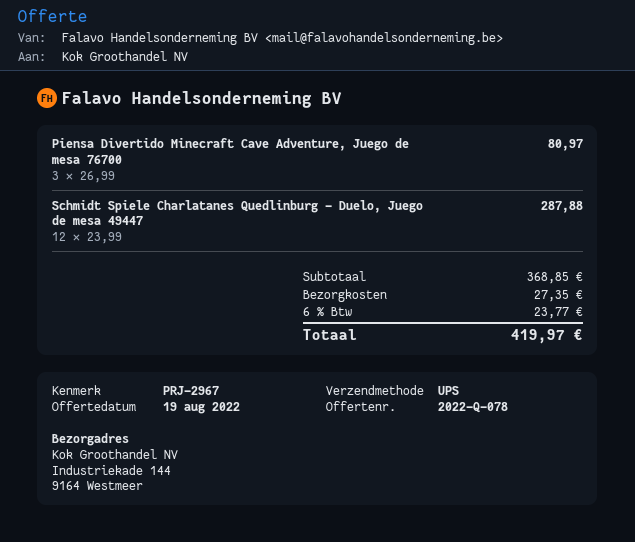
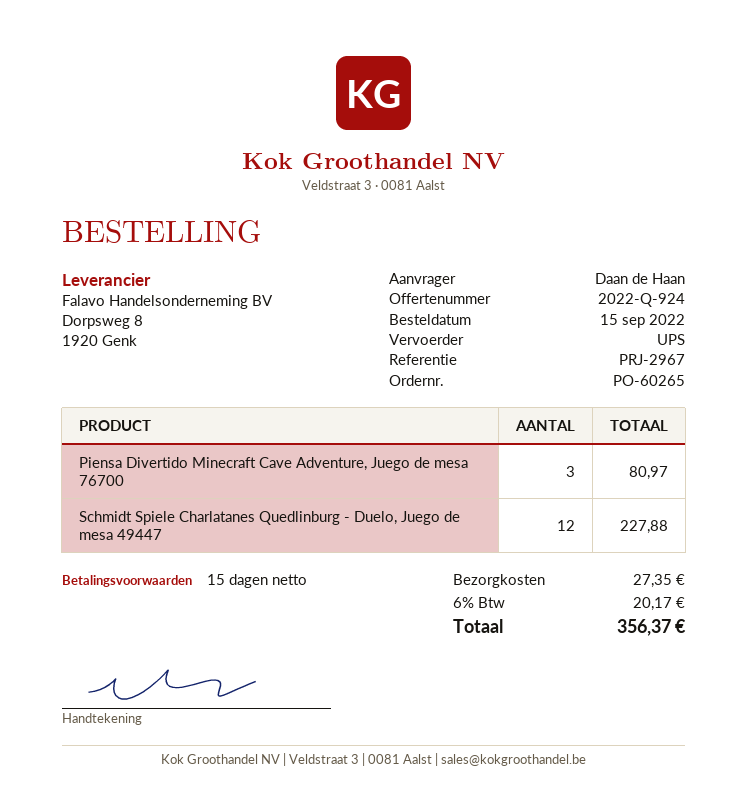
quote number: 2022-Q-078 -> 2022-Q-924
Schmidt Spiele Charlatanes Quedlinburg - Duelo, Juego de mesa 49447: 12 for 287.88 -> 12 for 227.88
tax: 6% = 23.77 -> 6% = 20.17
total: 419.97 -> 356.37

